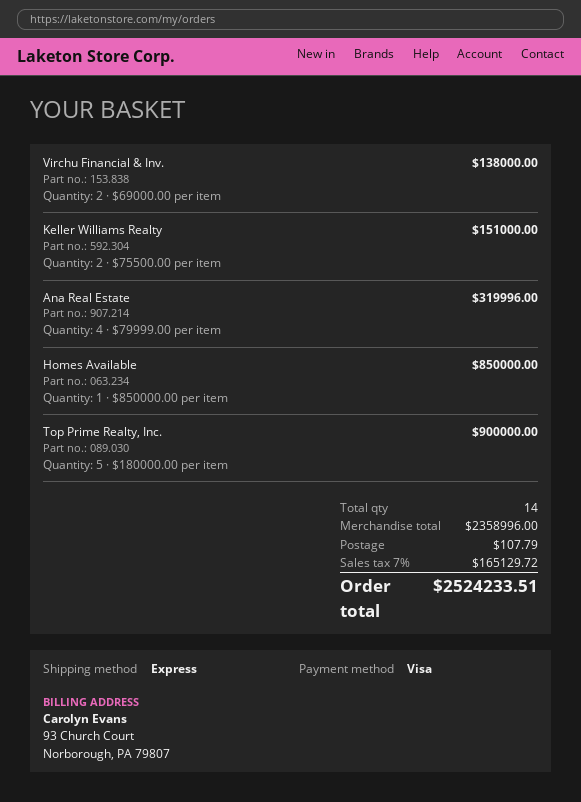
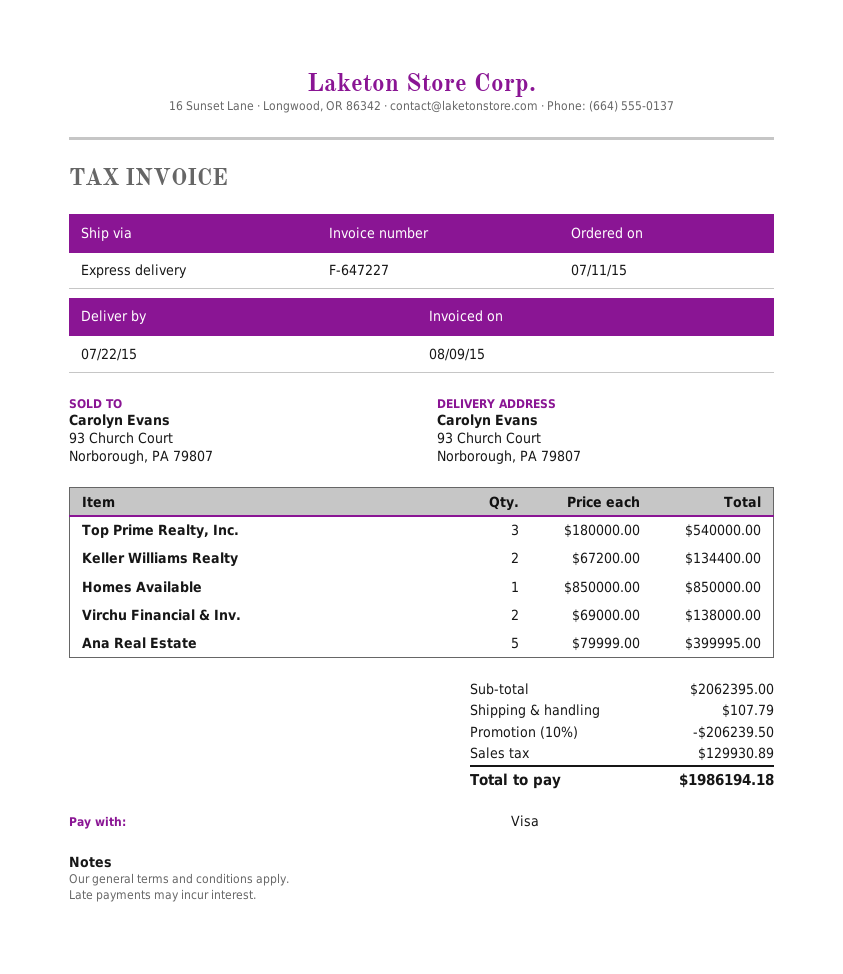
Keller Williams Realty: 2 x 75500.00 = 151000.00 -> 2 x 67200.00 = 134400.00
Ana Real Estate: 4 x 79999.00 = 319996.00 -> 5 x 79999.00 = 399995.00
Top Prime Realty, Inc.: 5 x 180000.00 = 900000.00 -> 3 x 180000.00 = 540000.00
subtotal: 2358996.00 -> 2062395.00
discount: none -> 10% = 206239.50
tax: 165129.72 -> 129930.89
total: 2524233.51 -> 1986194.18

